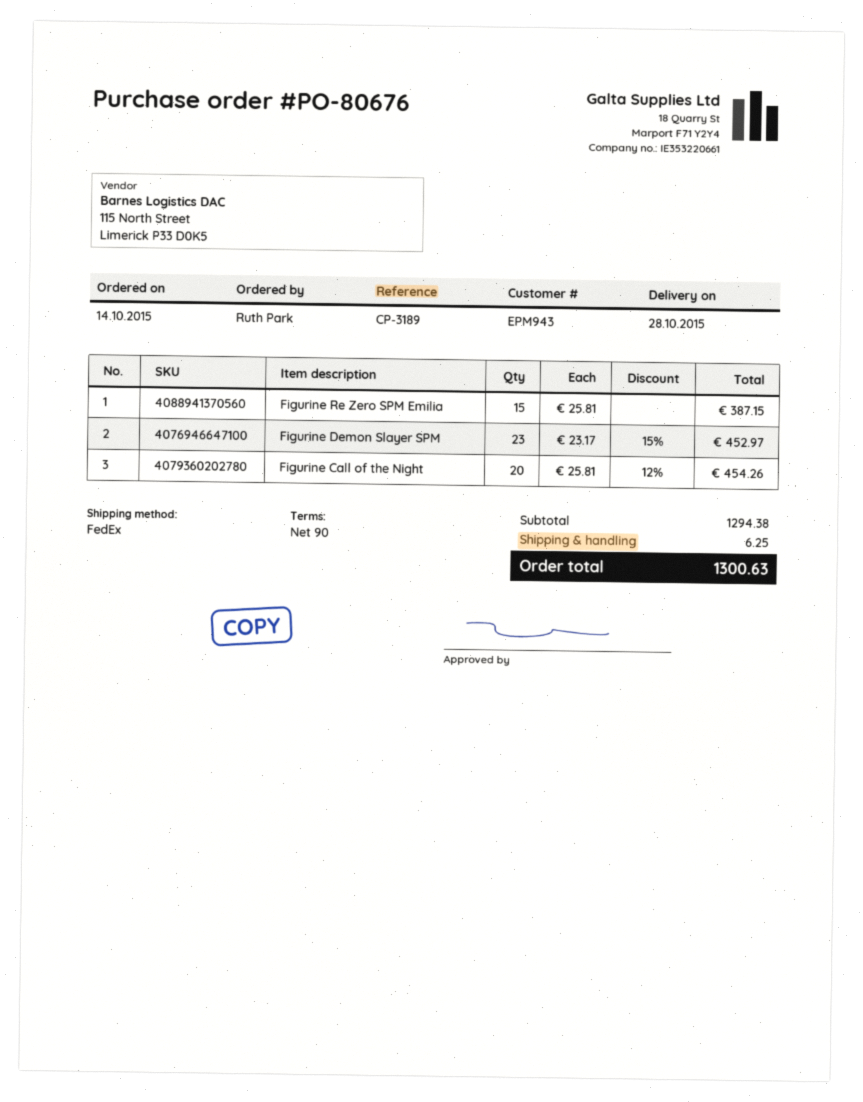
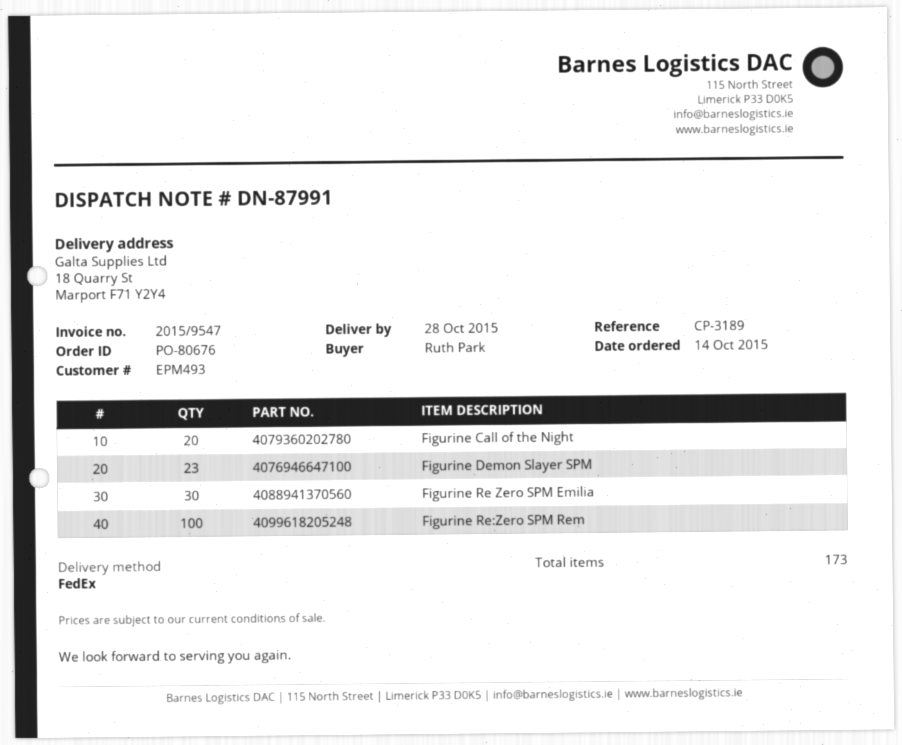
customer number: EPM943 -> EPM493
Figurine Re Zero SPM Emilia: 15 -> 30
Figurine Re:Zero SPM Rem: none -> 100

